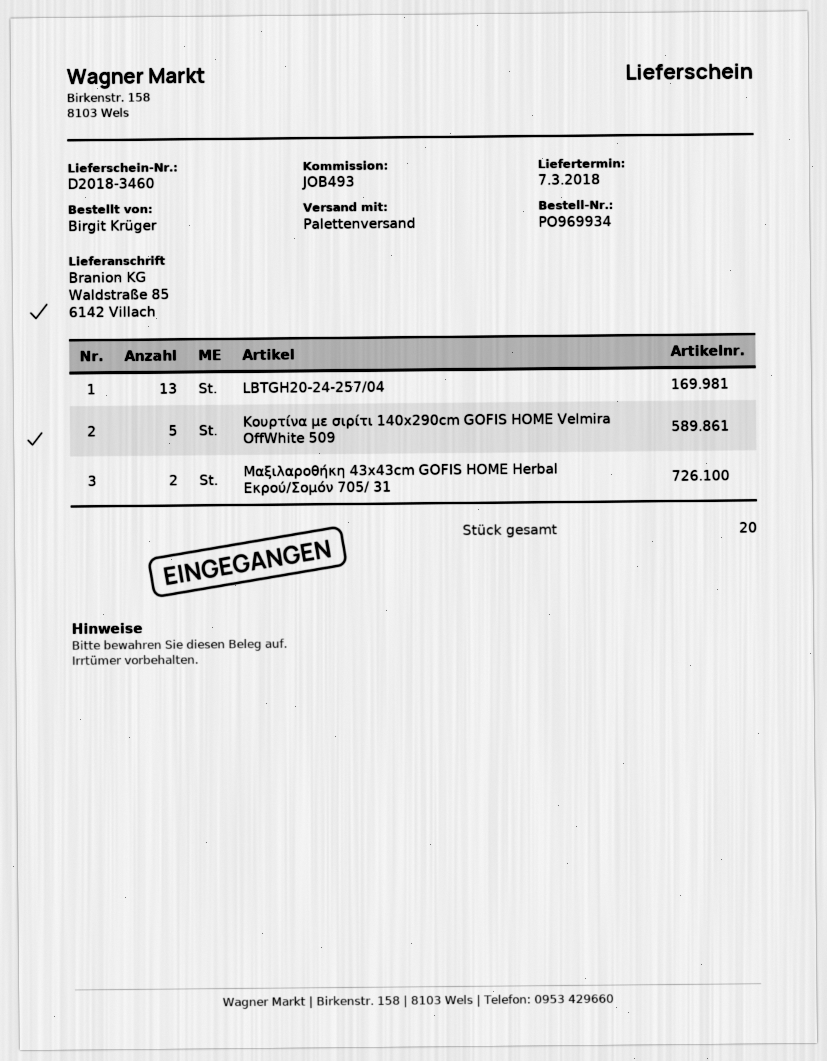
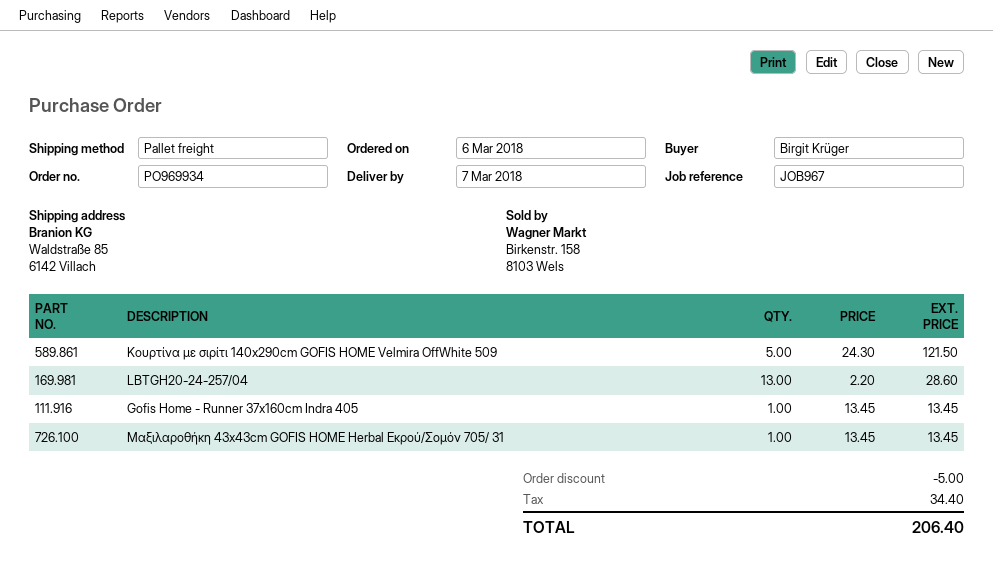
reference: JOB493 -> JOB967
Μαξιλαροθήκη 43x43cm GOFIS HOME Herbal Εκρού/Σομόν 705/ 31: 2 -> 1
Gofis Home - Runner 37x160cm Indra 405: none -> 1

